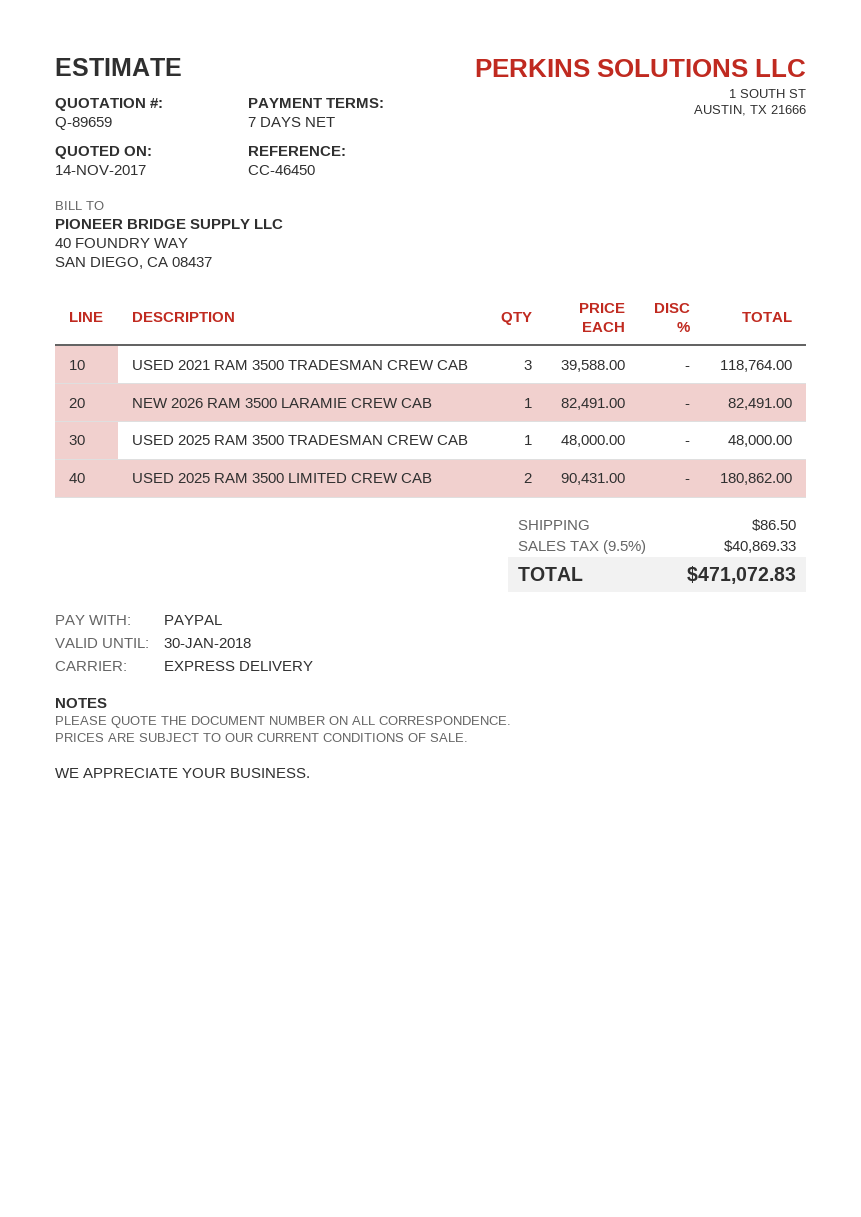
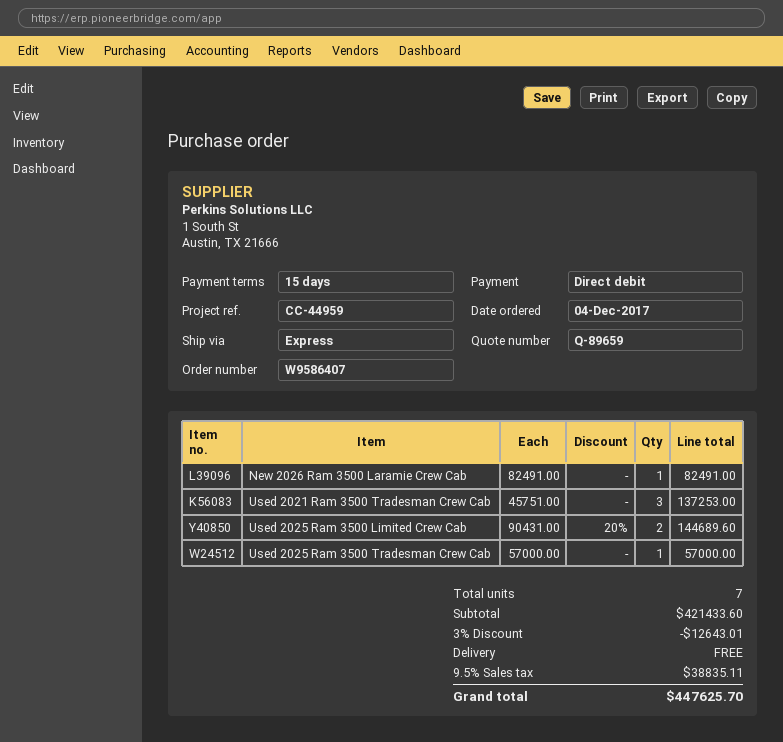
payment terms: 7 days -> 15 days
reference: CC-46450 -> CC-44959
payment method: PayPal -> direct debit
USED 2021 RAM 3500 TRADESMAN CREW CAB: 3 x 39588.00 = 118764.00 -> 3 x 45751.00 = 137253.00
USED 2025 RAM 3500 TRADESMAN CREW CAB: 1 x 48000.00 = 48000.00 -> 1 x 57000.00 = 57000.00
USED 2025 RAM 3500 LIMITED CREW CAB: 2 x 90431.00 = 180862.00 -> 2 x 90431.00 - 20% = 144689.60
discount: none -> 3% = 12643.01
shipping: 86.50 -> 0.00
tax: 9.5% = 40869.33 -> 9.5% = 38835.11
total: 471072.83 -> 447625.70

